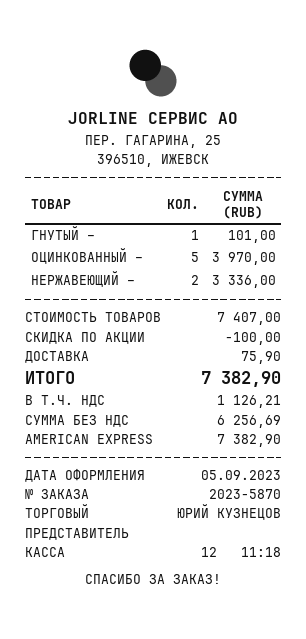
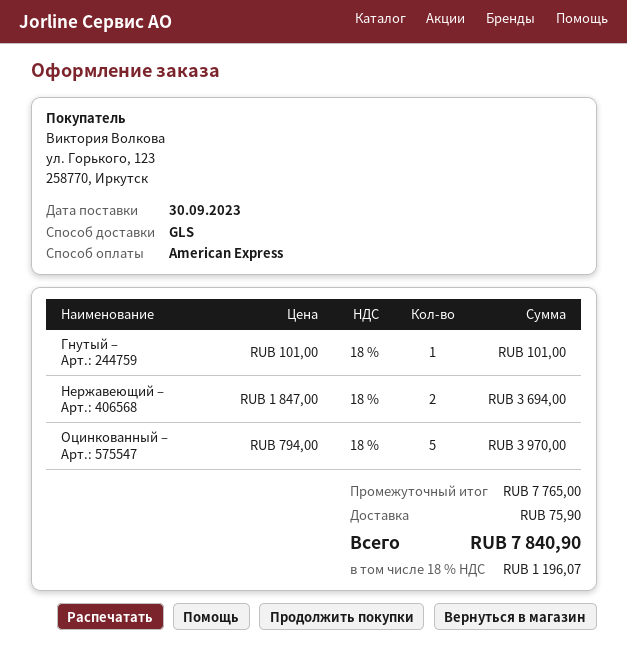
НЕРЖАВЕЮЩИЙ –: 2 for 3336.00 -> 2 for 3694.00
subtotal: 7407.00 -> 7765.00
discount: 100.00 -> none
tax: 1126.21 -> 1196.07
total: 7382.90 -> 7840.90

